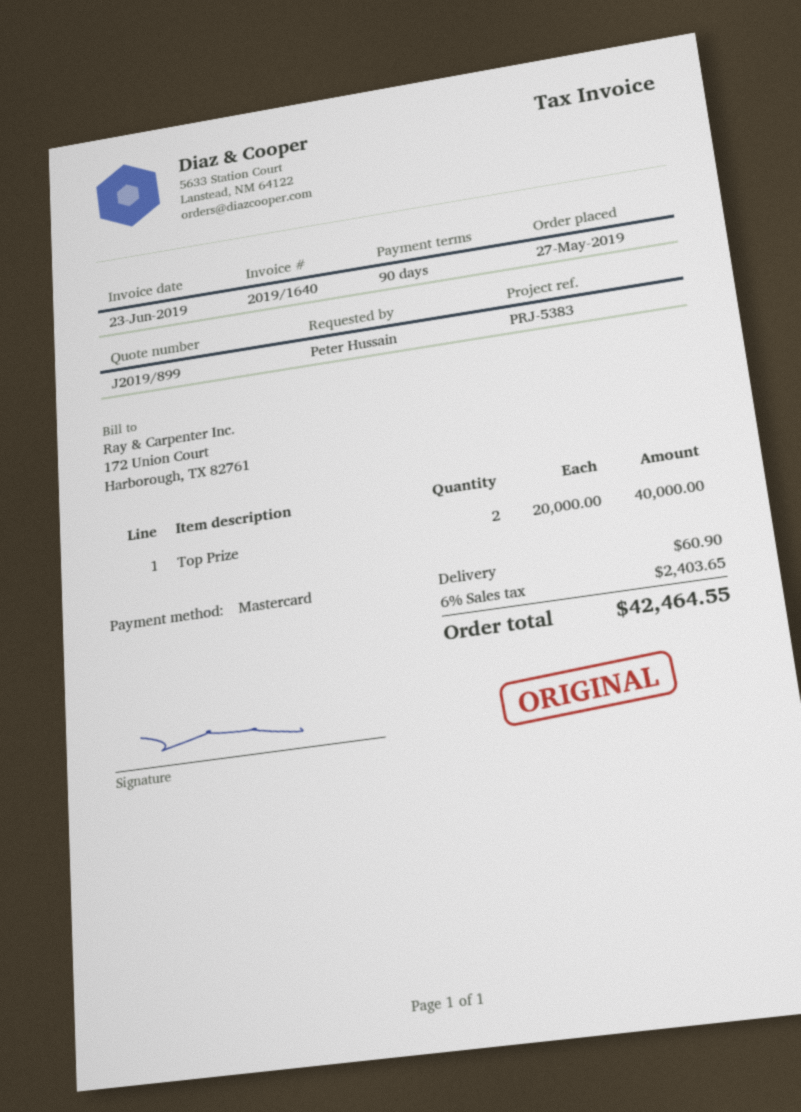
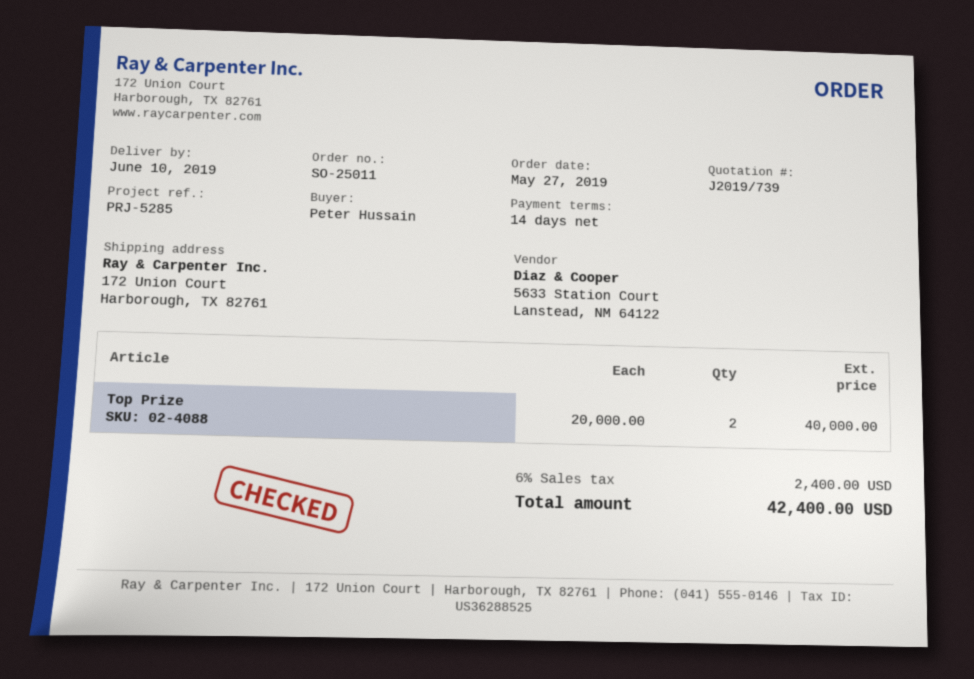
quote number: J2019/899 -> J2019/739
payment terms: 90 days -> 14 days
reference: PRJ-5383 -> PRJ-5285
shipping: 60.90 -> none
tax: 6% = 2403.65 -> 6% = 2400.00
total: 42464.55 -> 42400.00

